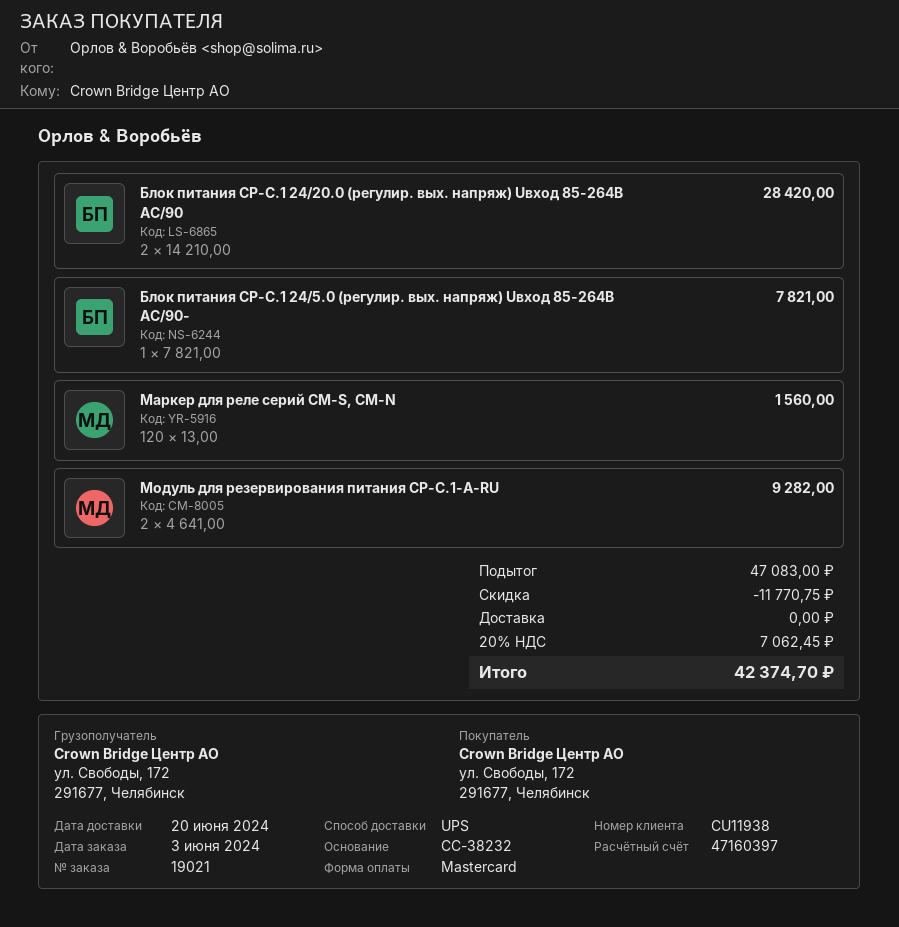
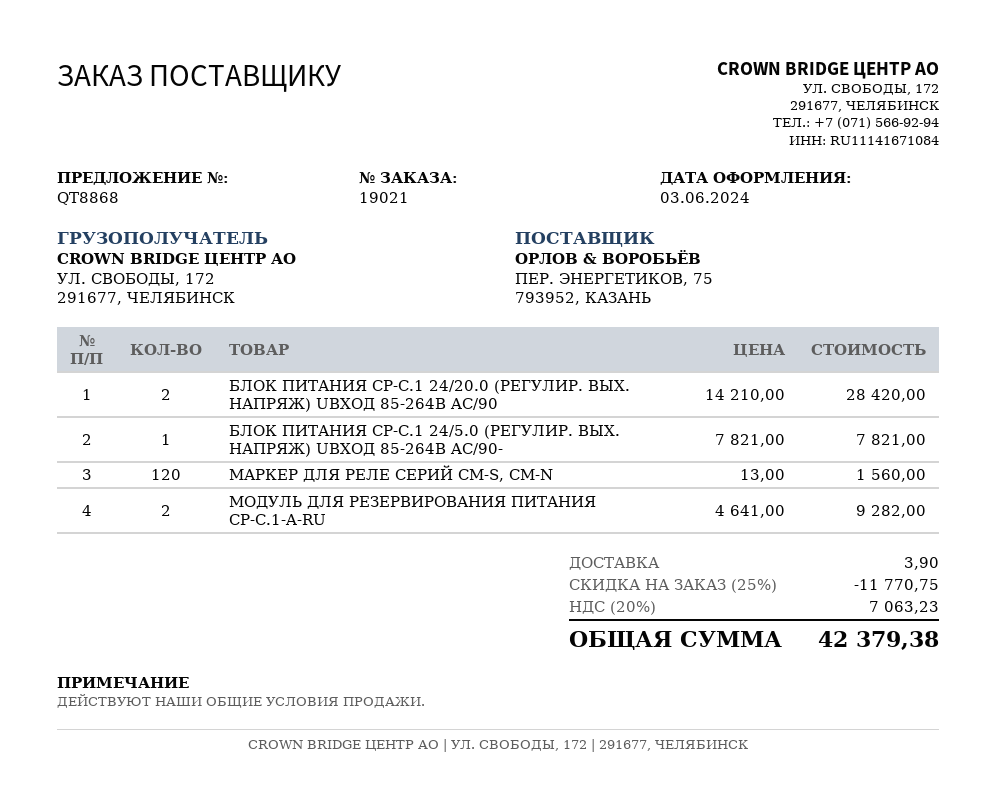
shipping: 0.00 -> 3.90
tax: 20% = 7062.45 -> 20% = 7063.23
total: 42374.70 -> 42379.38

